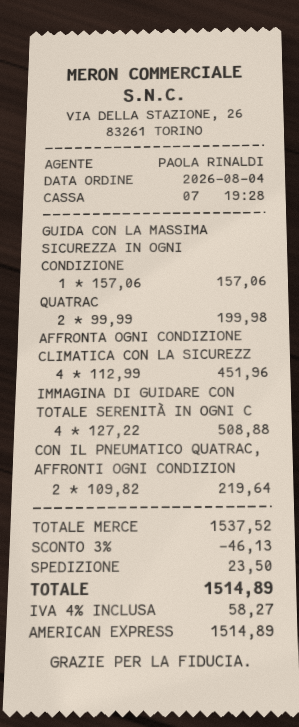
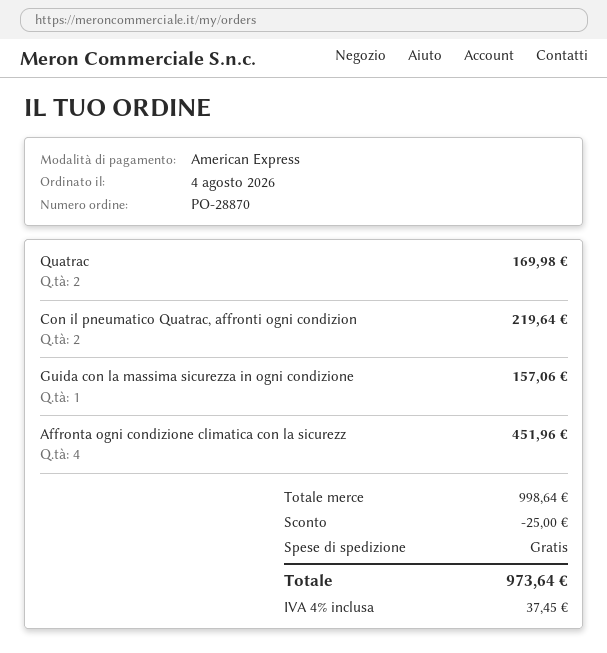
QUATRAC: 2 for 199.98 -> 2 for 169.98
IMMAGINA DI GUIDARE CON TOTALE SERENITÀ IN OGNI C: 4 for 508.88 -> none
subtotal: 1537.52 -> 998.64
discount: 46.13 -> 25.00
shipping: 23.50 -> 0.00
tax: 4% = 58.27 -> 4% = 37.45
total: 1514.89 -> 973.64

